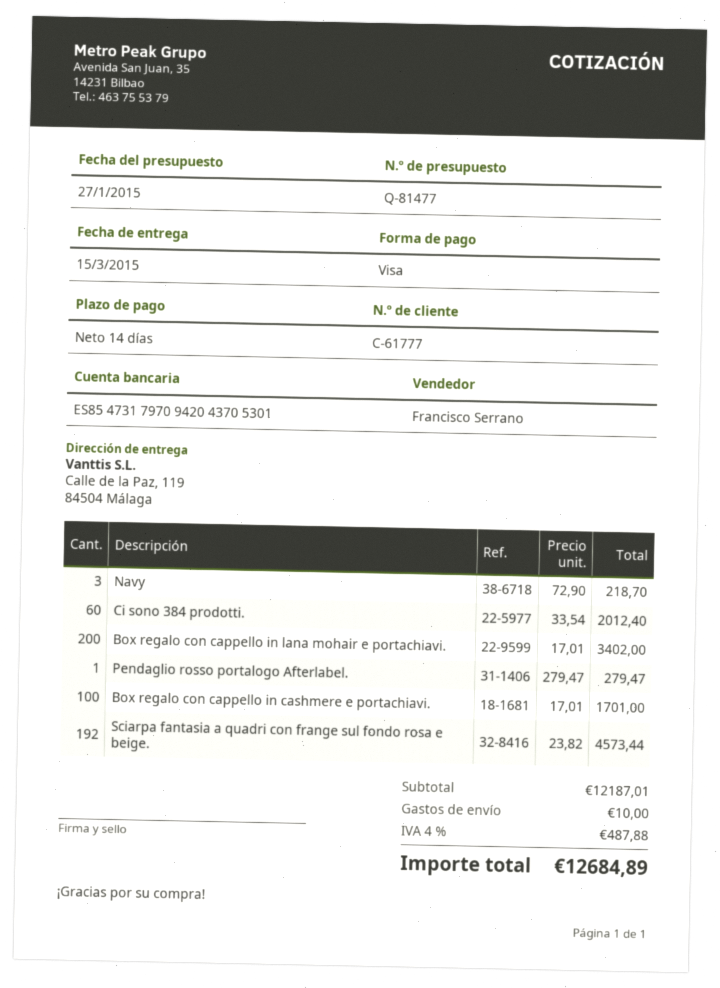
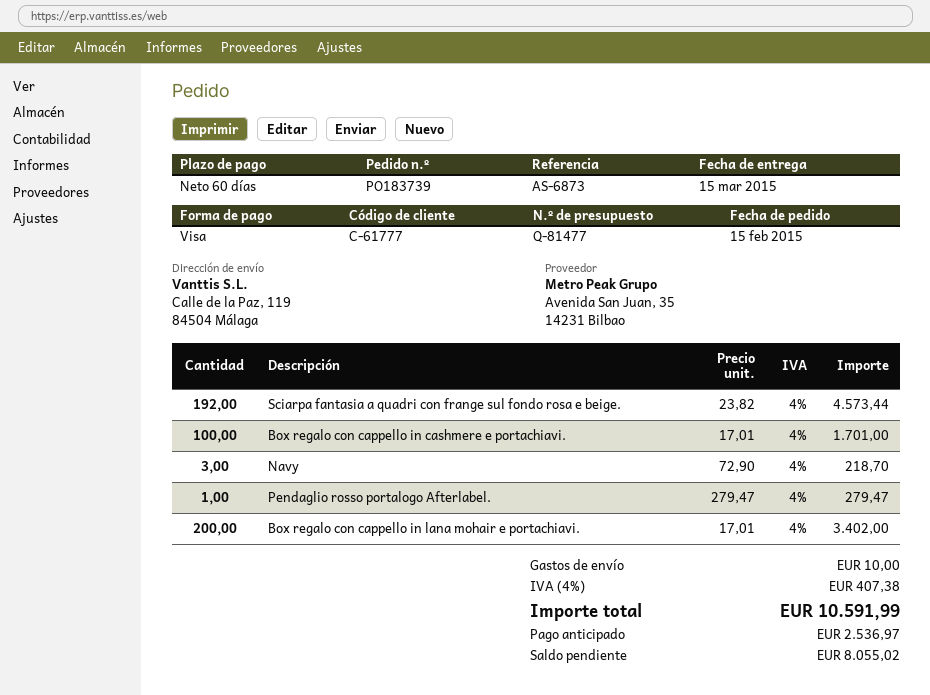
payment terms: 14 days -> 60 days
Ci sono 384 prodotti.: 60 x 33.54 = 2012.40 -> none
tax: 4% = 487.88 -> 4% = 407.38
total: 12684.89 -> 10591.99

